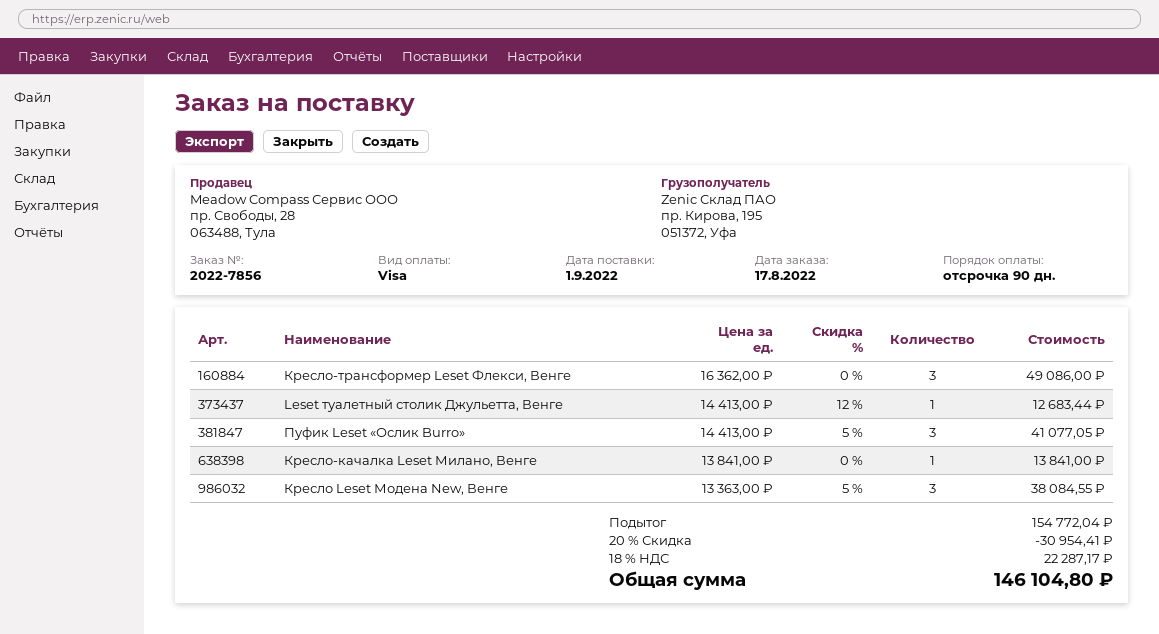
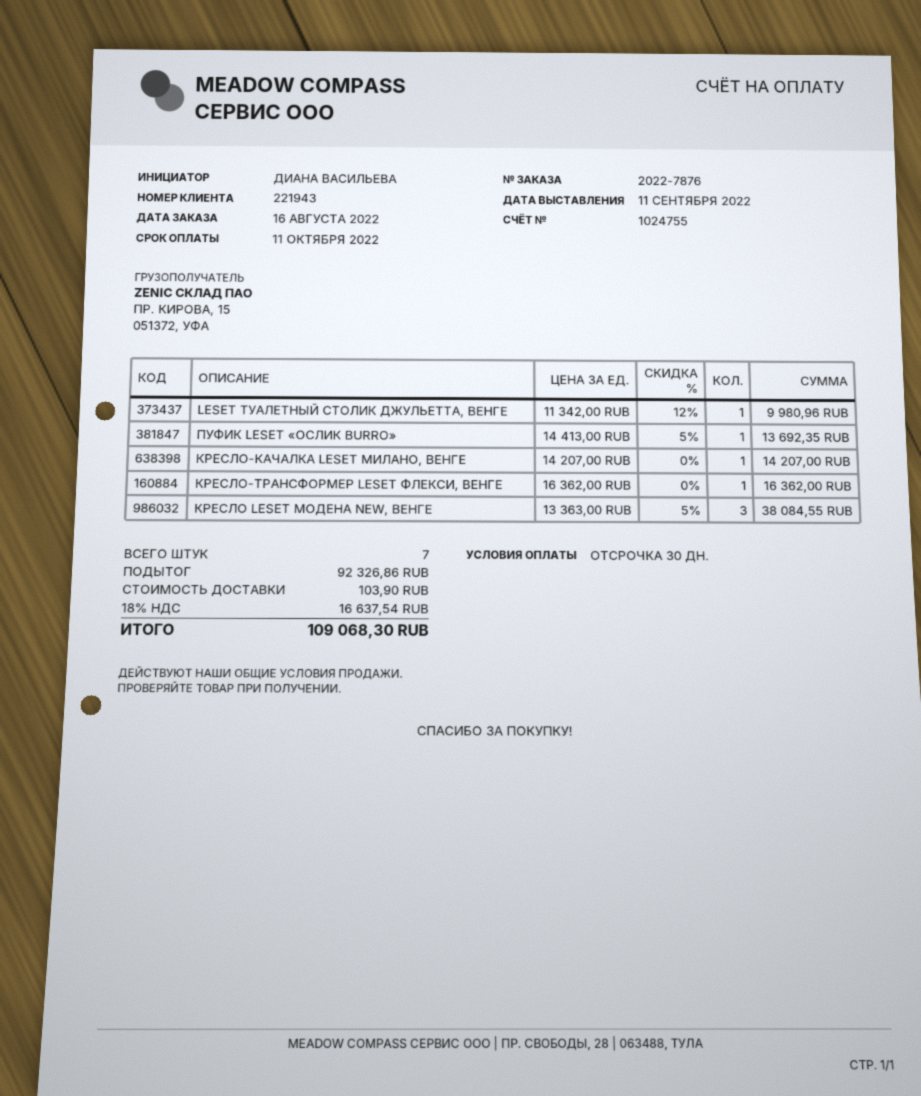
order number: 2022-7856 -> 2022-7876
order date: 2022-08-17 -> 2022-08-16
payment terms: 90 days -> 30 days
ship to: пр. Кирова, 195, 051372, Уфа -> ПР. КИРОВА, 15, 051372, УФА
Кресло-трансформер Leset Флекси, Венге: 3 x 16362.00 = 49086.00 -> 1 x 16362.00 = 16362.00
Leset туалетный столик Джульетта, Венге: 1 x 14413.00 - 12% = 12683.44 -> 1 x 11342.00 - 12% = 9980.96
Пуфик Leset «Ослик Burro»: 3 x 14413.00 - 5% = 41077.05 -> 1 x 14413.00 - 5% = 13692.35
Кресло-качалка Leset Милано, Венге: 1 x 13841.00 = 13841.00 -> 1 x 14207.00 = 14207.00
subtotal: 154772.04 -> 92326.86
discount: 20% = 30954.41 -> none
shipping: none -> 103.90
tax: 18% = 22287.17 -> 18% = 16637.54
total: 146104.80 -> 109068.30

